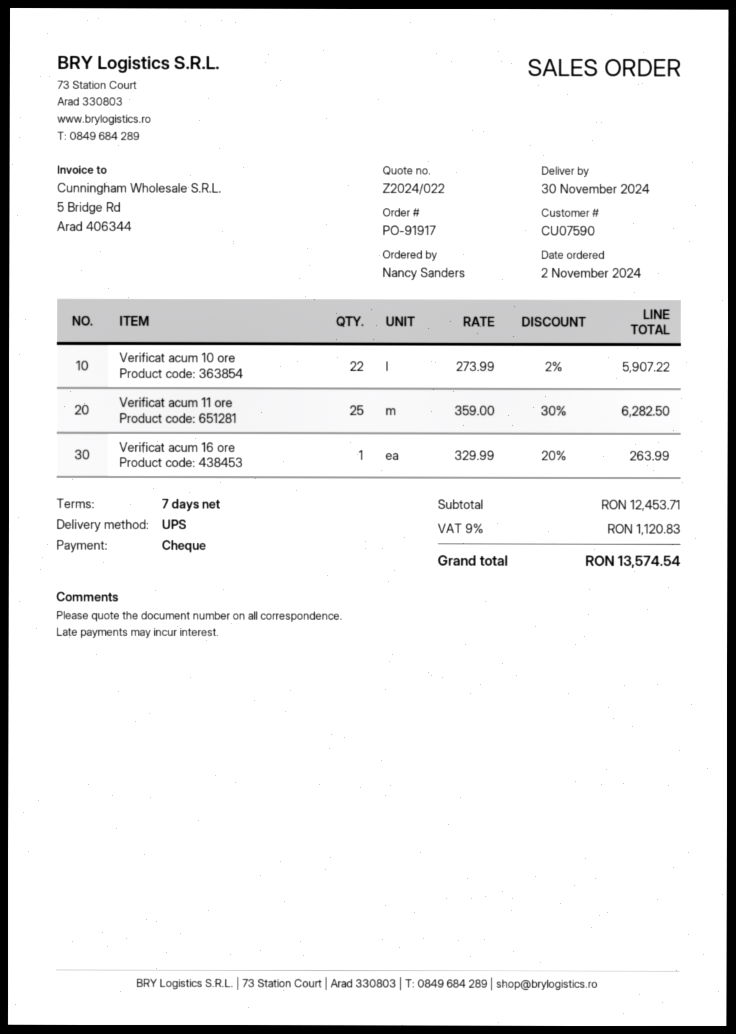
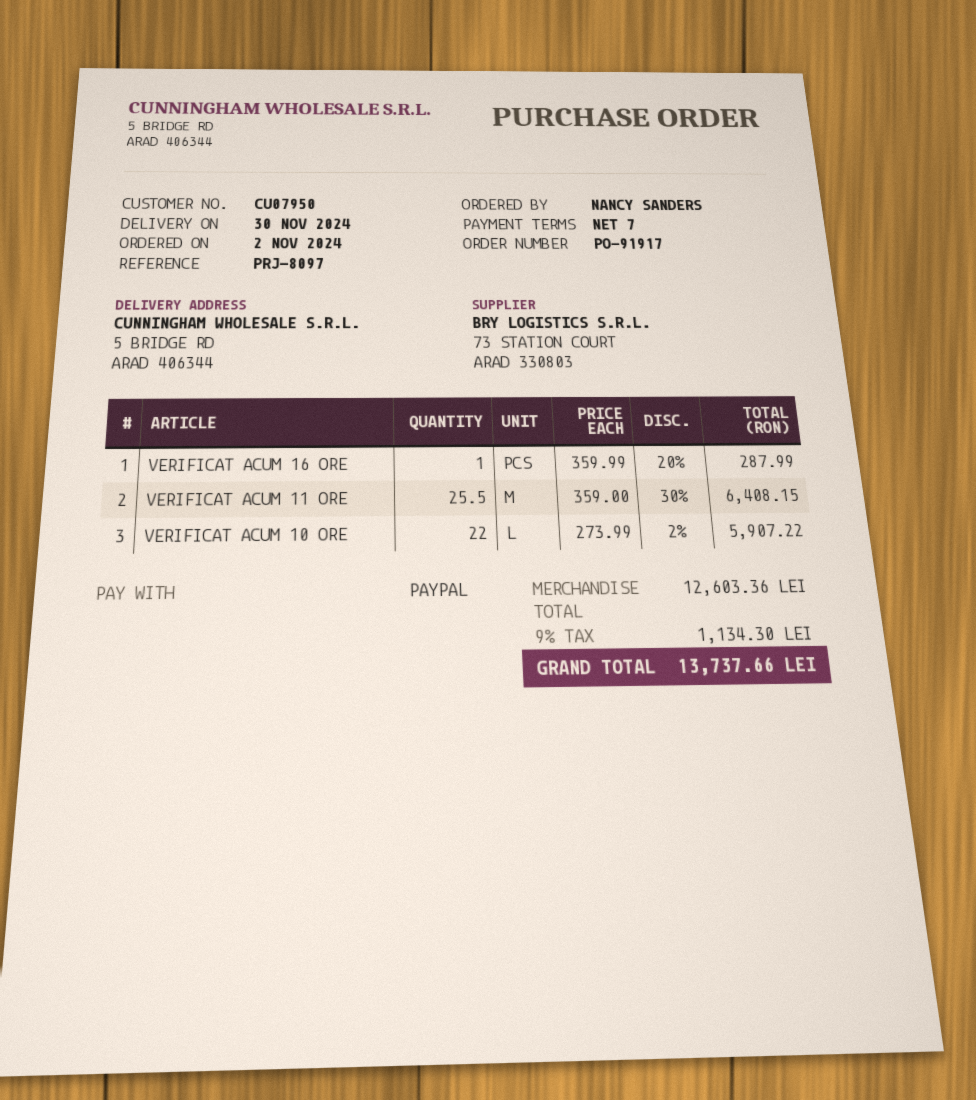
customer number: CU07590 -> CU07950
payment method: cheque -> PayPal
Verificat acum 11 ore: 25 x 359.00 - 30% = 6282.50 -> 25.5 x 359.00 - 30% = 6408.15
Verificat acum 16 ore: 1 x 329.99 - 20% = 263.99 -> 1 x 359.99 - 20% = 287.99
subtotal: 12453.71 -> 12603.36
tax: 9% = 1120.83 -> 9% = 1134.30
total: 13574.54 -> 13737.66

